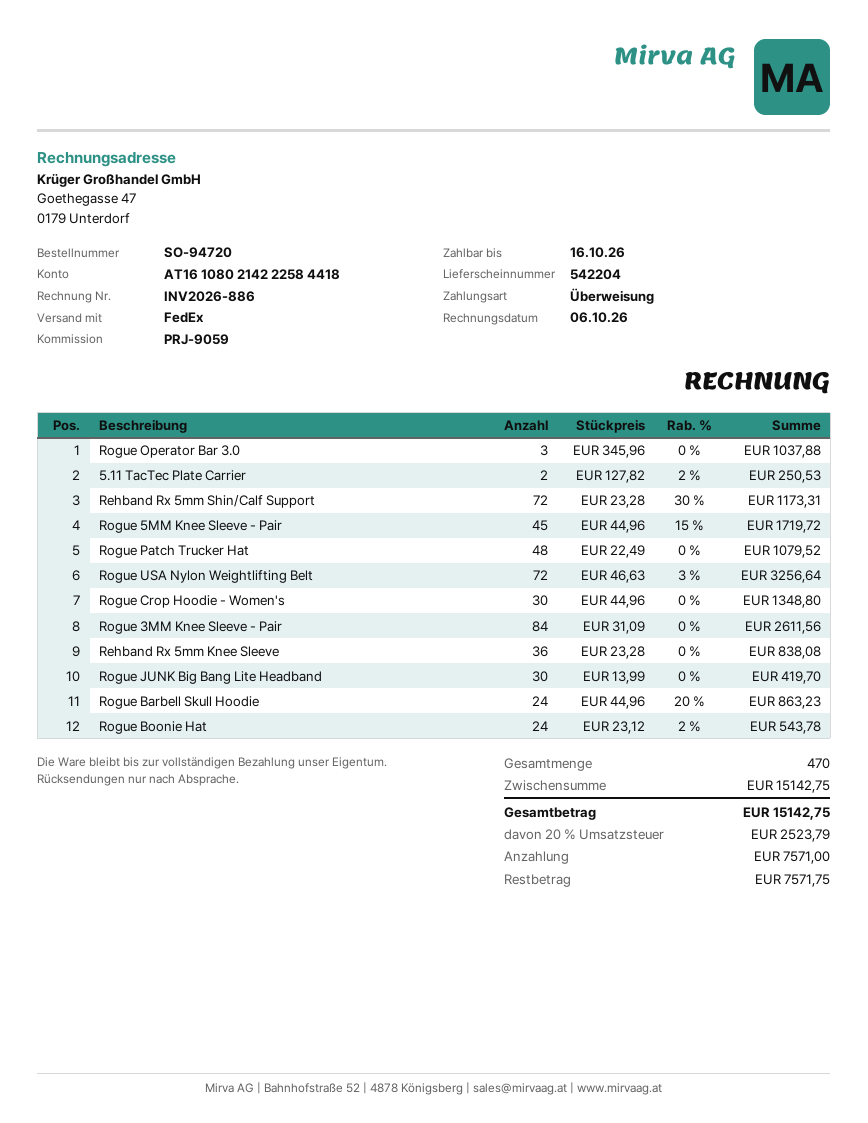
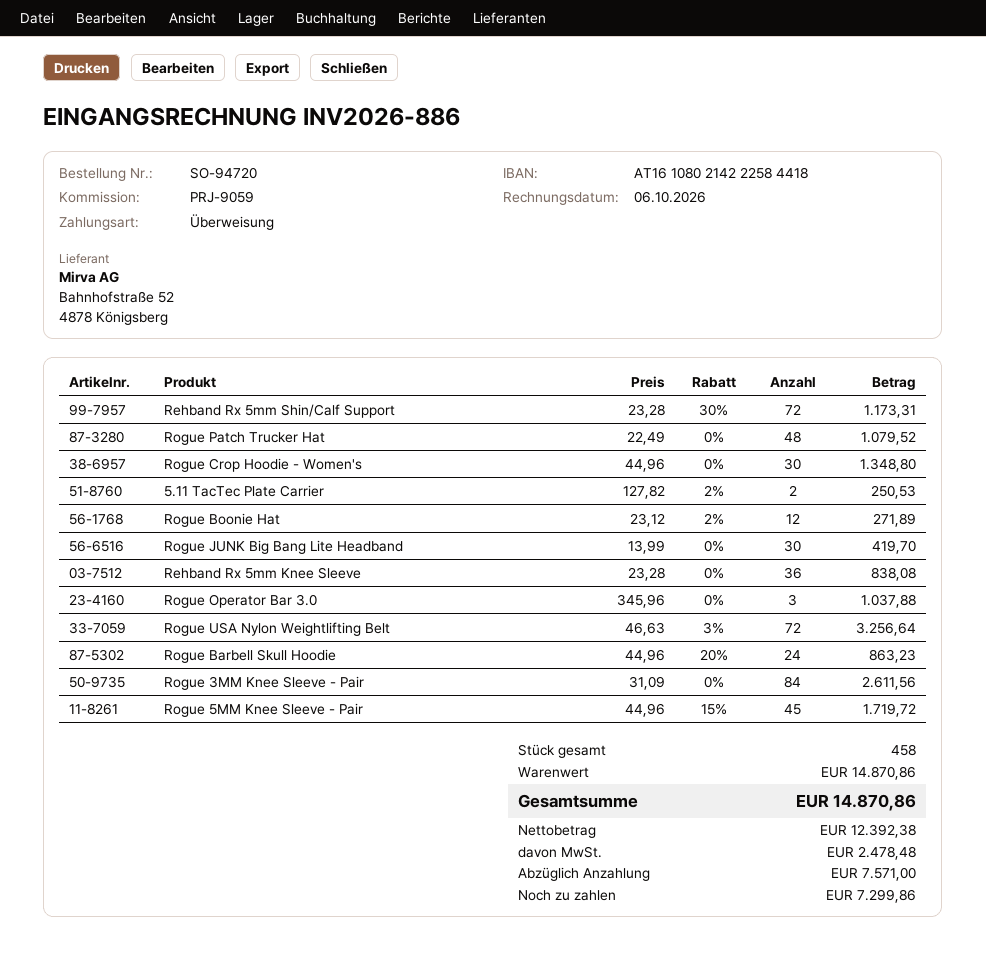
Rogue Boonie Hat: 24 x 23.12 - 2% = 543.78 -> 12 x 23.12 - 2% = 271.89
total quantity: 470 -> 458
subtotal: 15142.75 -> 14870.86
tax: 2523.79 -> 2478.48
total: 15142.75 -> 14870.86
balance: 7571.75 -> 7299.86

